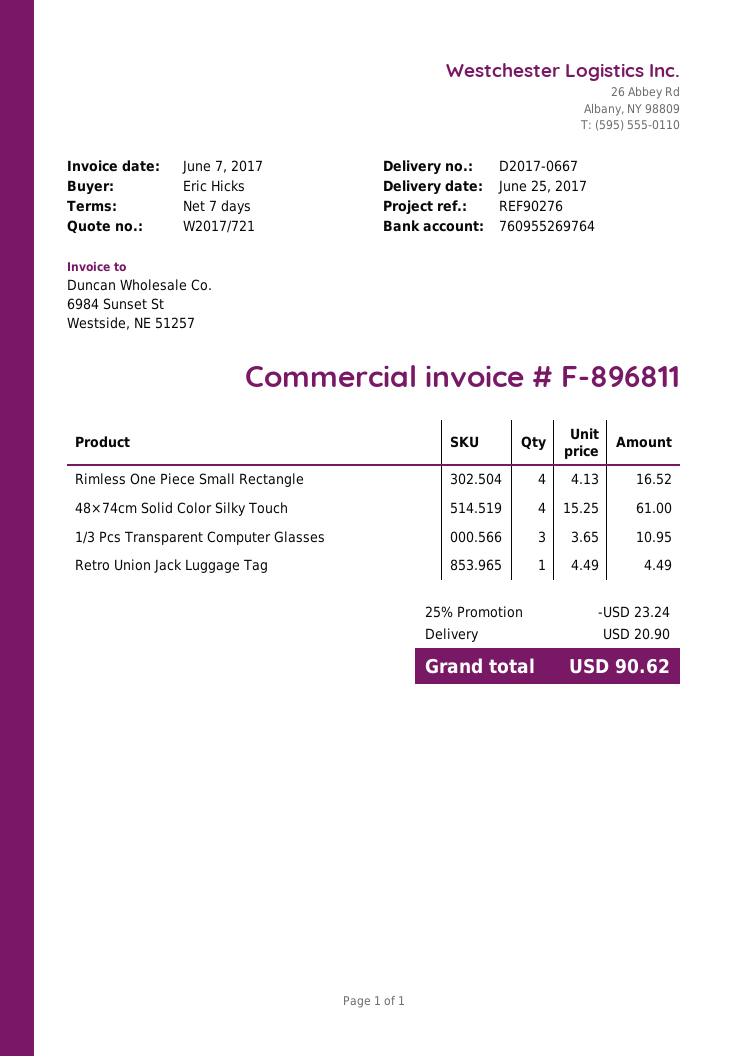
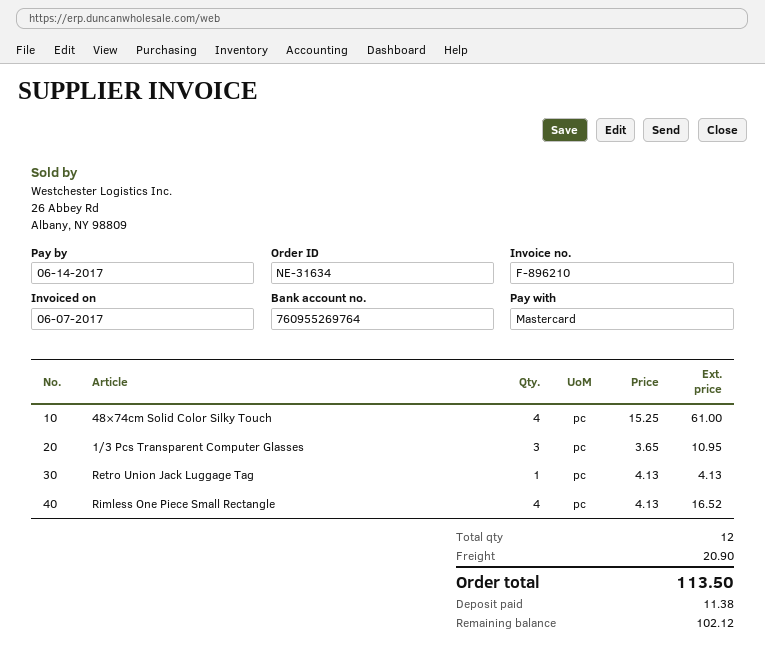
invoice number: F-896811 -> F-896210
Retro Union Jack Luggage Tag: 1 x 4.49 = 4.49 -> 1 x 4.13 = 4.13
discount: 25% = 23.24 -> none
total: 90.62 -> 113.50

